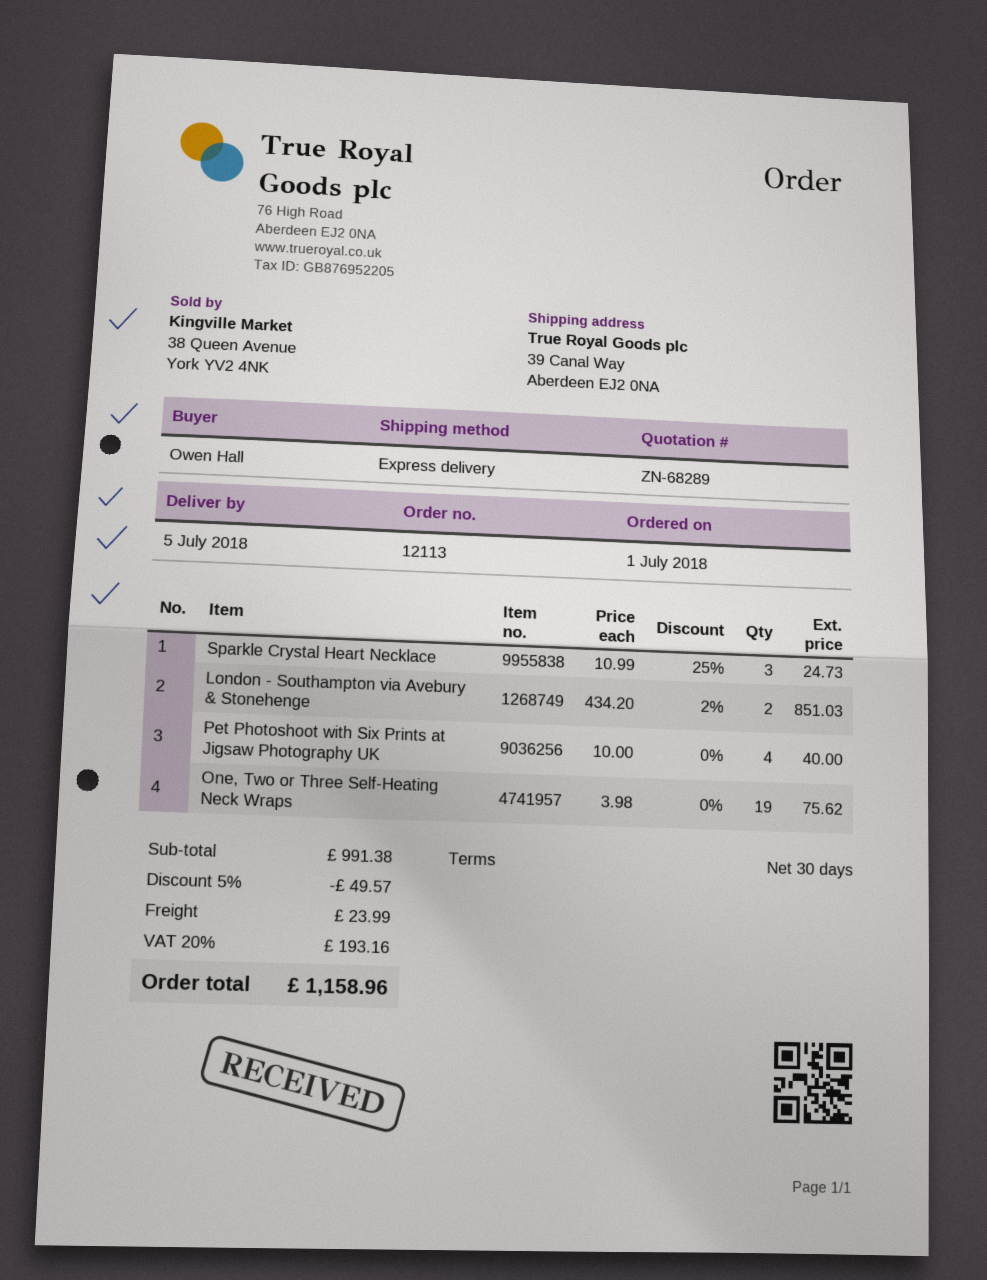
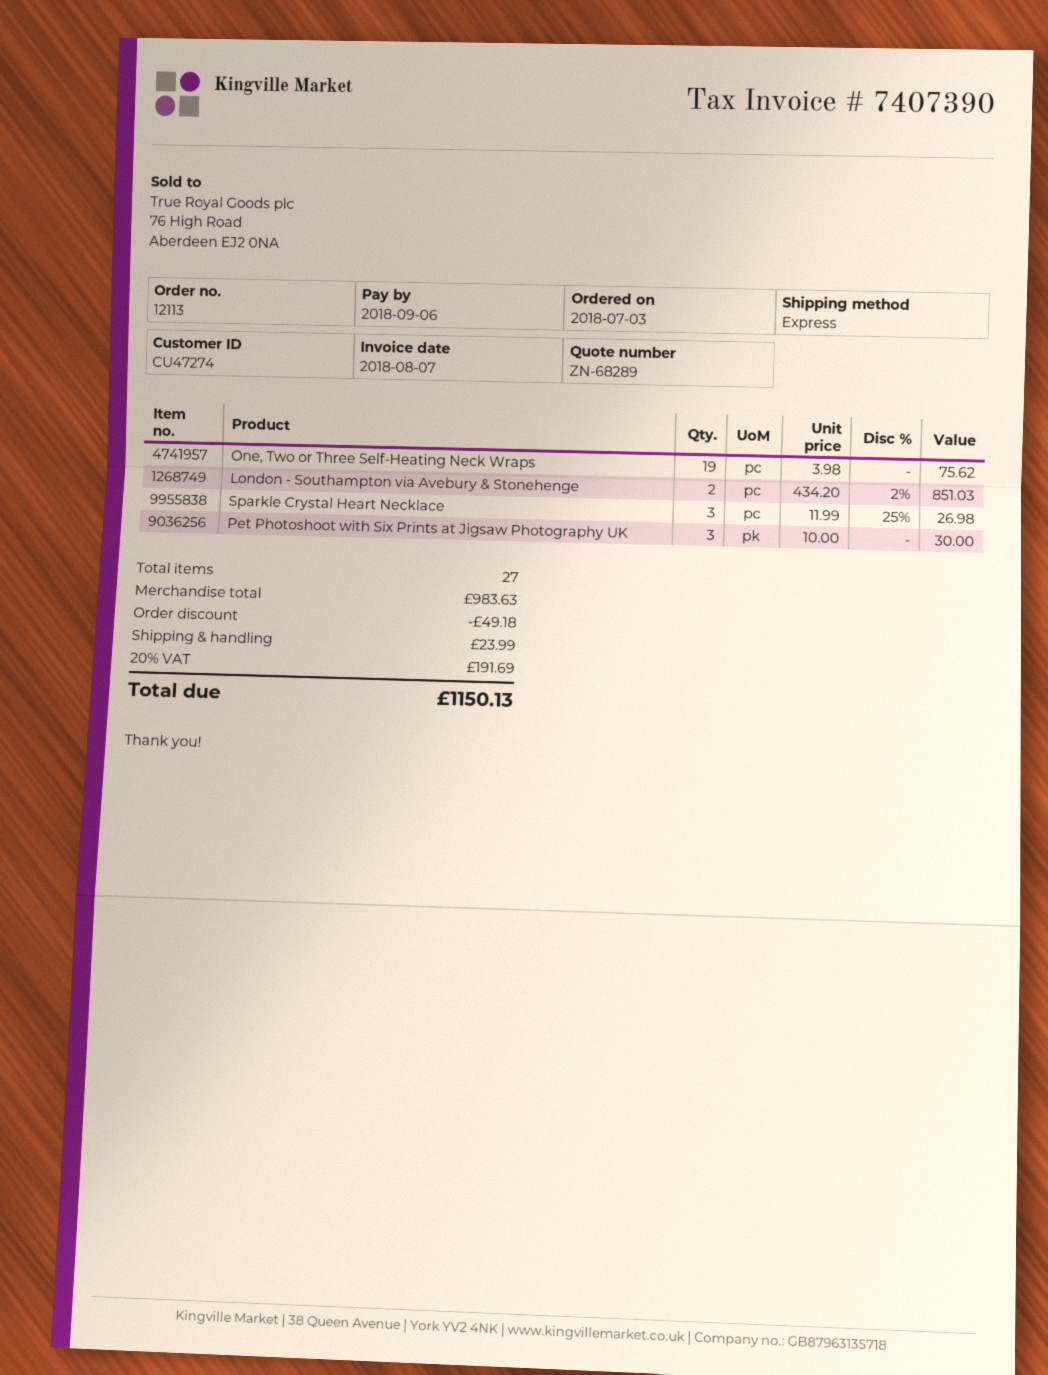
order date: 2018-07-01 -> 2018-07-03
Sparkle Crystal Heart Necklace: 3 x 10.99 - 25% = 24.73 -> 3 x 11.99 - 25% = 26.98
Pet Photoshoot with Six Prints at Jigsaw Photography UK: 4 x 10.00 = 40.00 -> 3 x 10.00 = 30.00
subtotal: 991.38 -> 983.63
discount: 49.57 -> 49.18
tax: 20% = 193.16 -> 20% = 191.69
total: 1158.96 -> 1150.13

